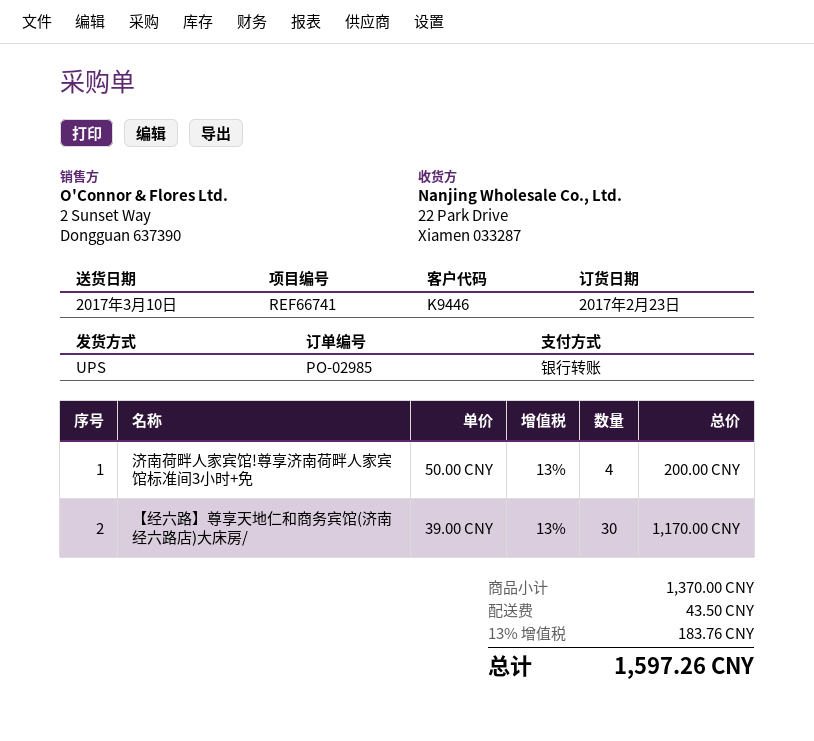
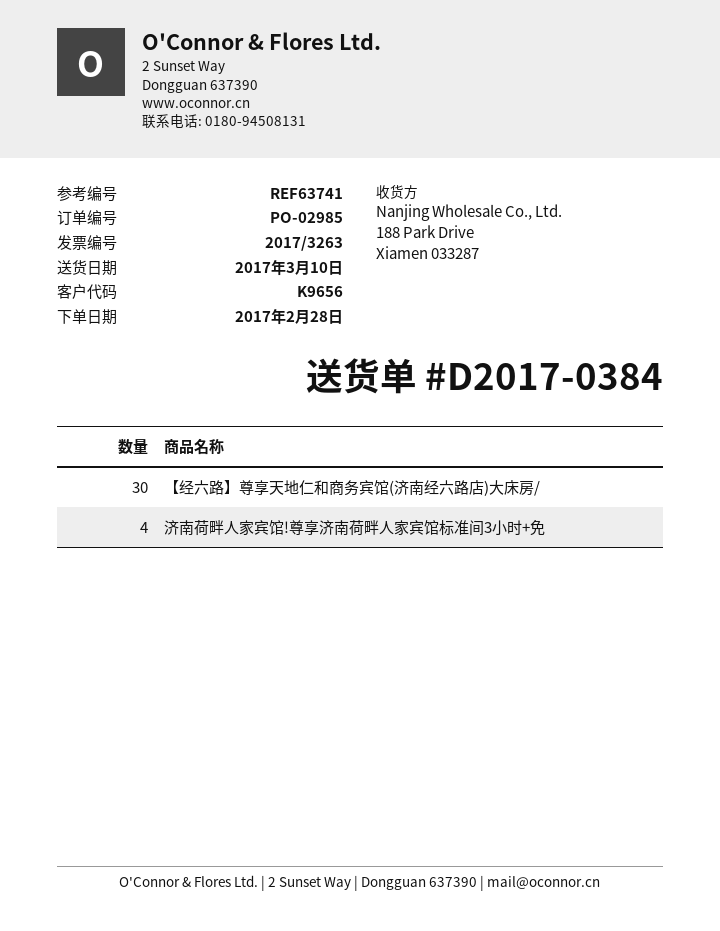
order date: 2017-02-23 -> 2017-02-28
customer number: K9446 -> K9656
reference: REF66741 -> REF63741
ship to: 22 Park Drive, Xiamen 033287 -> 188 Park Drive, Xiamen 033287

